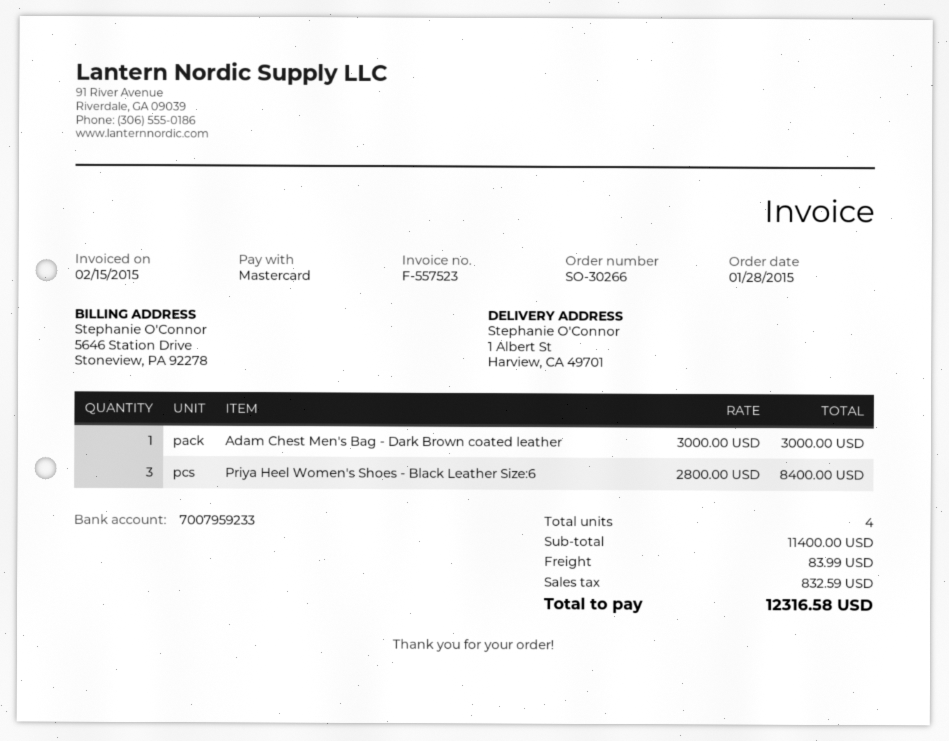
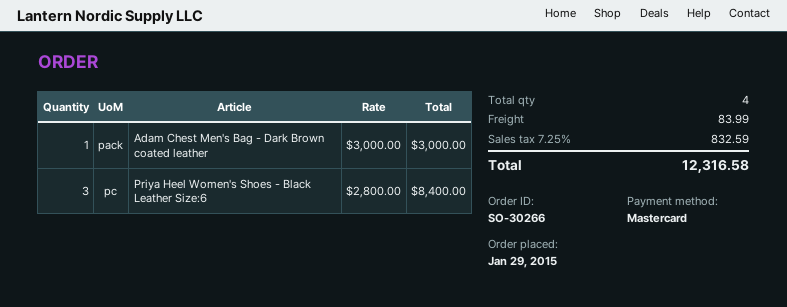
order date: 2015-01-28 -> 2015-01-29

